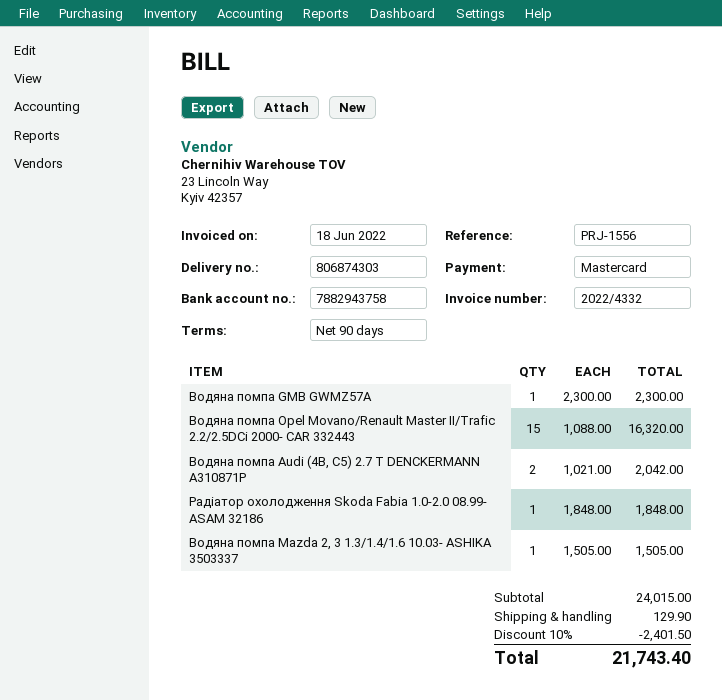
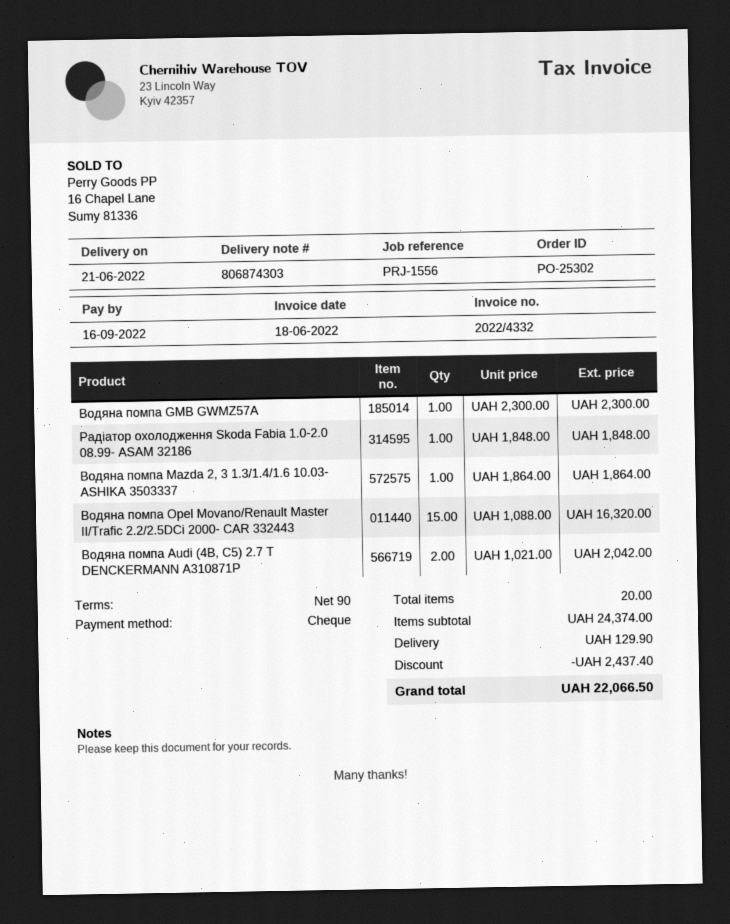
payment method: Mastercard -> cheque
Водяна помпа Mazda 2, 3 1.3/1.4/1.6 10.03- ASHIKA 3503337: 1 x 1505.00 = 1505.00 -> 1 x 1864.00 = 1864.00
subtotal: 24015.00 -> 24374.00
discount: 2401.50 -> 2437.40
total: 21743.40 -> 22066.50

